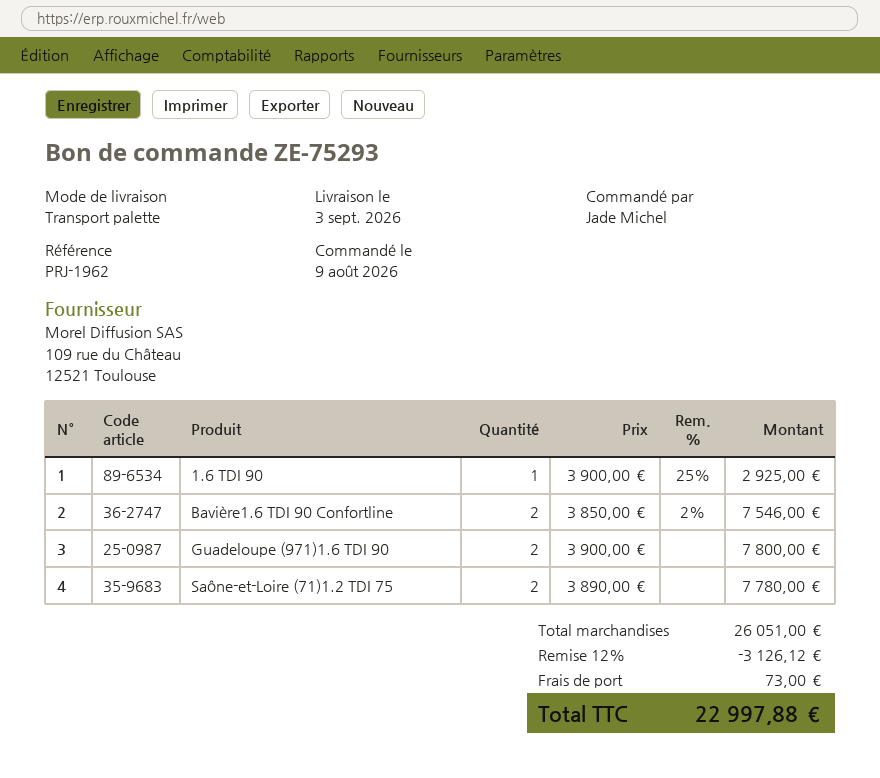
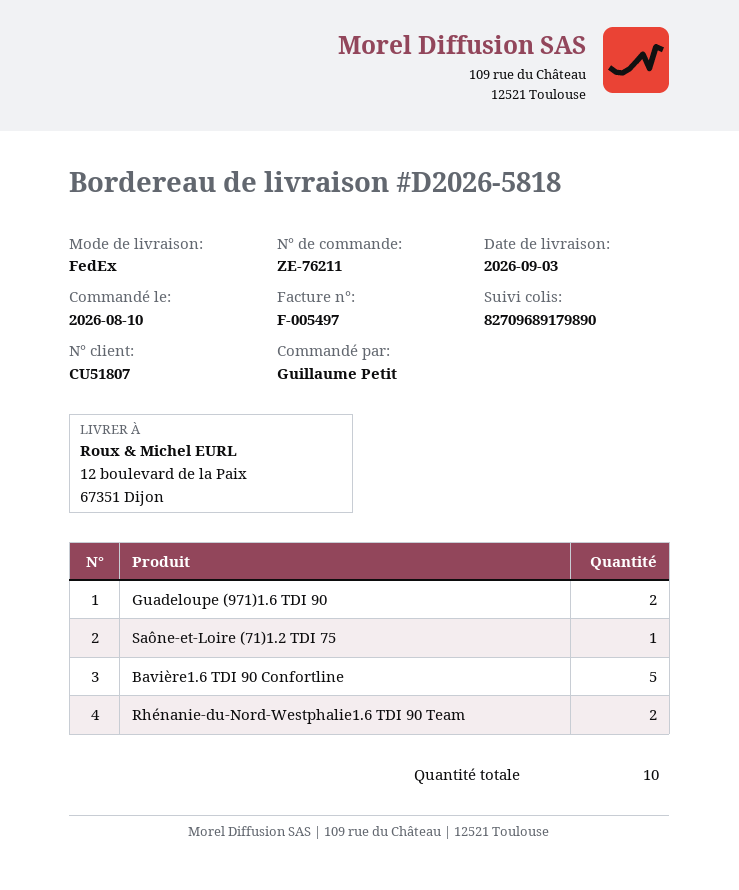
order number: ZE-75293 -> ZE-76211
order date: 2026-08-09 -> 2026-08-10
ordered by: Jade Michel -> Guillaume Petit
shipping method: pallet freight -> FedEx
1.6 TDI 90: 1 -> none
Bavière1.6 TDI 90 Confortline: 2 -> 5
Saône-et-Loire (71)1.2 TDI 75: 2 -> 1
Rhénanie-du-Nord-Westphalie1.6 TDI 90 Team: none -> 2

